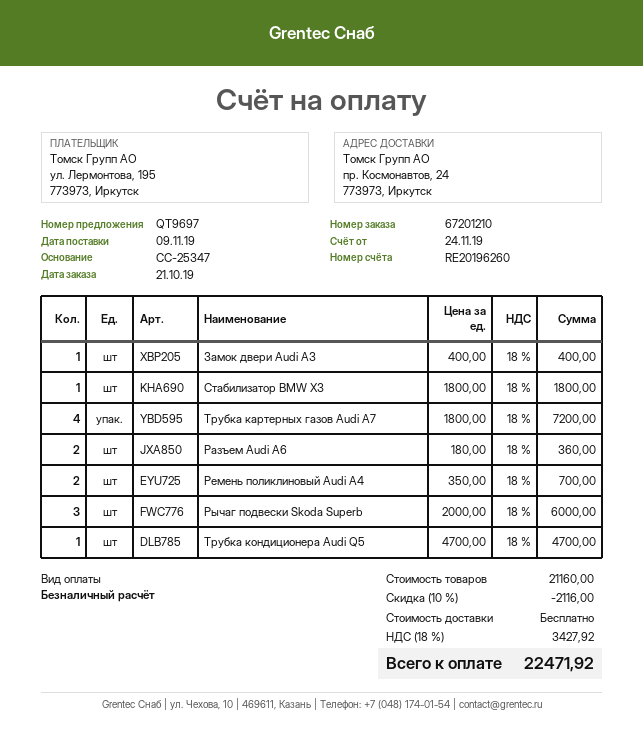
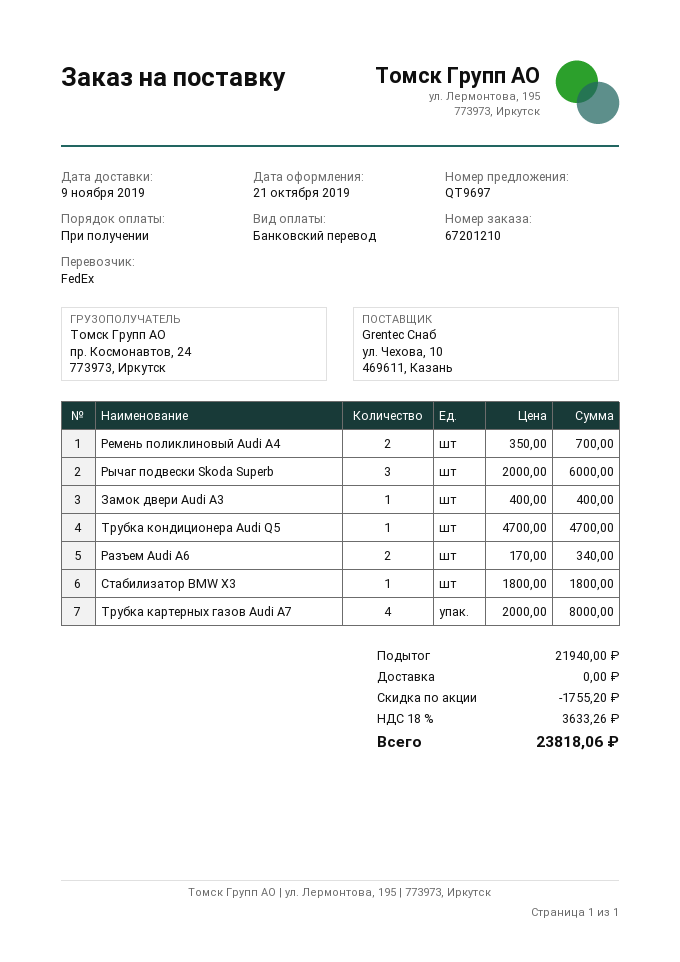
Трубка картерных газов Audi A7: 4 x 1800.00 = 7200.00 -> 4 x 2000.00 = 8000.00
Разъем Audi A6: 2 x 180.00 = 360.00 -> 2 x 170.00 = 340.00
subtotal: 21160.00 -> 21940.00
discount: 2116.00 -> 1755.20
tax: 18% = 3427.92 -> 18% = 3633.26
total: 22471.92 -> 23818.06

